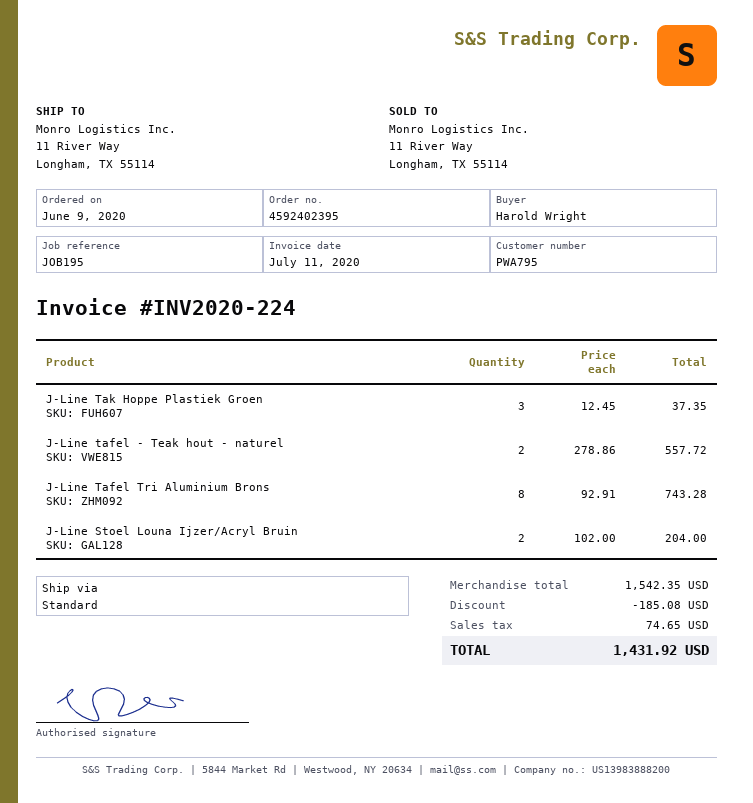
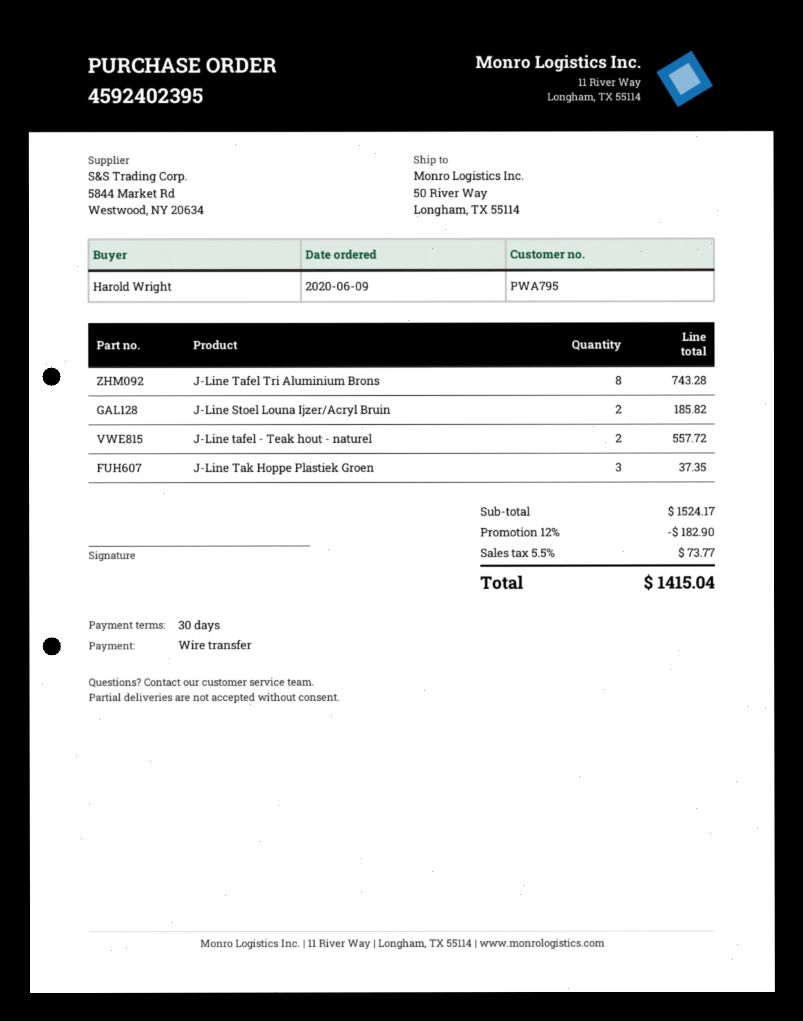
ship to: 11 River Way, Longham, TX 55114 -> 50 River Way, Longham, TX 55114
J-Line Stoel Louna Ijzer/Acryl Bruin: 2 for 204.00 -> 2 for 185.82
subtotal: 1542.35 -> 1524.17
discount: 185.08 -> 182.90
tax: 74.65 -> 73.77
total: 1431.92 -> 1415.04

